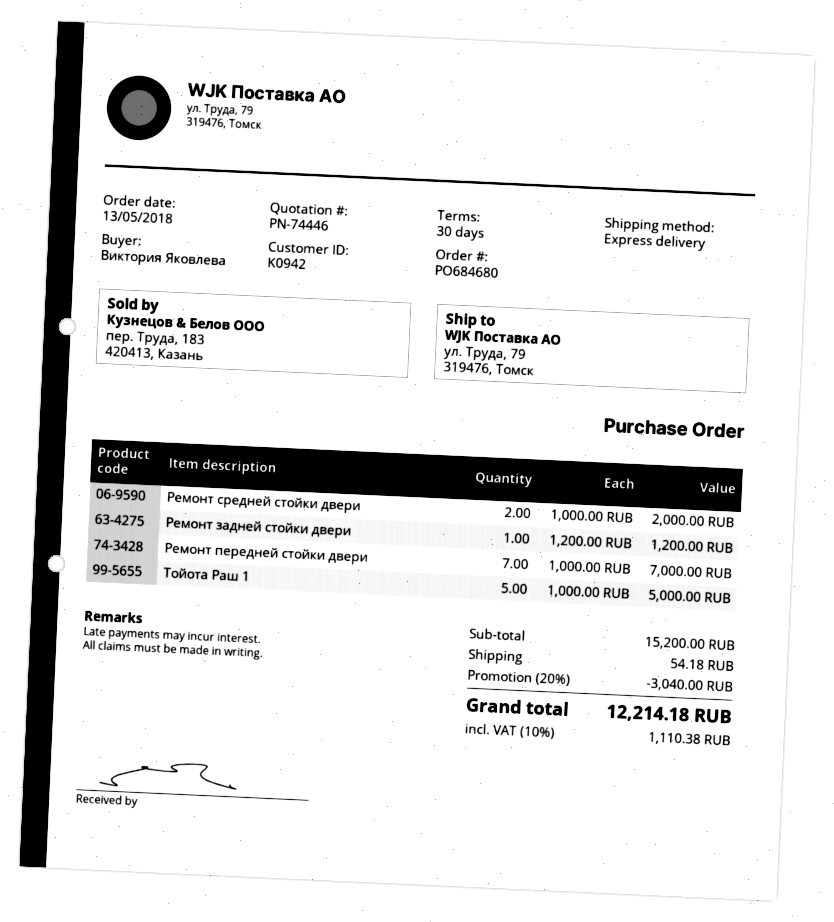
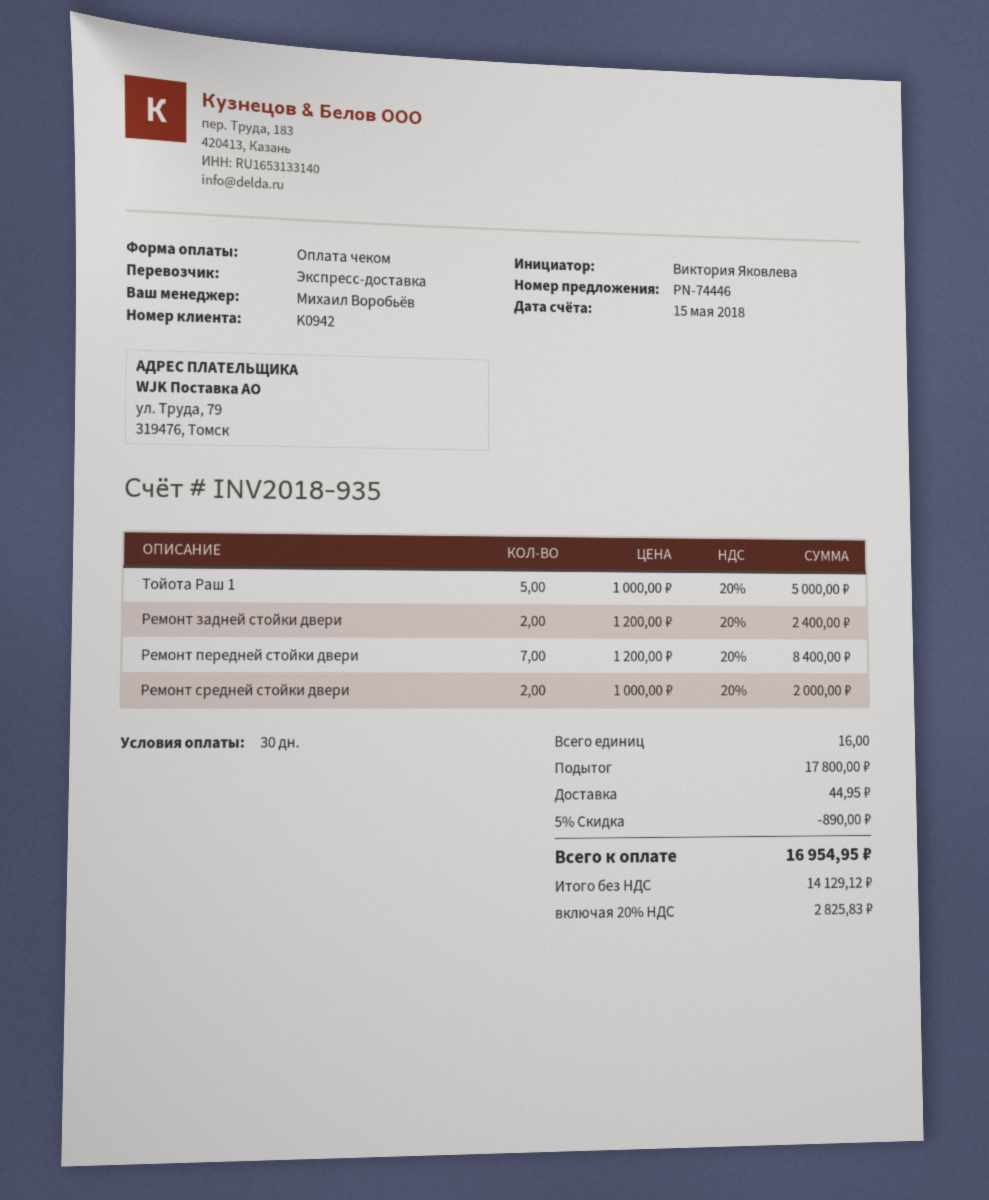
Ремонт задней стойки двери: 1 x 1200.00 = 1200.00 -> 2 x 1200.00 = 2400.00
Ремонт передней стойки двери: 7 x 1000.00 = 7000.00 -> 7 x 1200.00 = 8400.00
subtotal: 15200.00 -> 17800.00
discount: 20% = 3040.00 -> 5% = 890.00
shipping: 54.18 -> 44.95
tax: 10% = 1110.38 -> 20% = 2825.83
total: 12214.18 -> 16954.95

